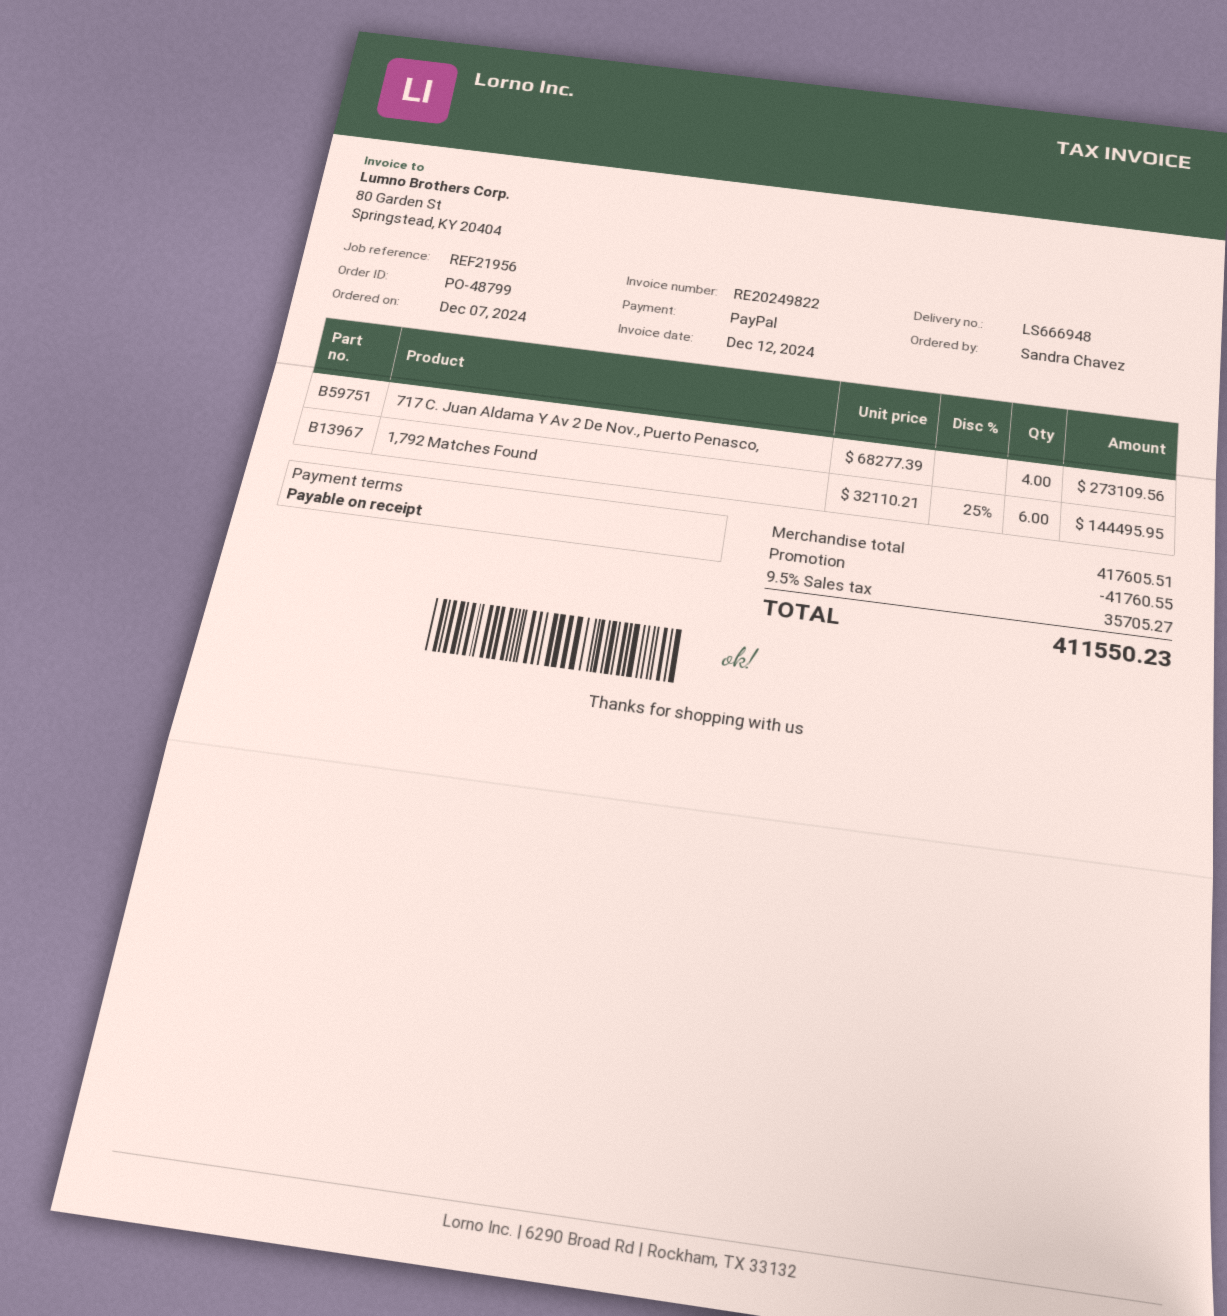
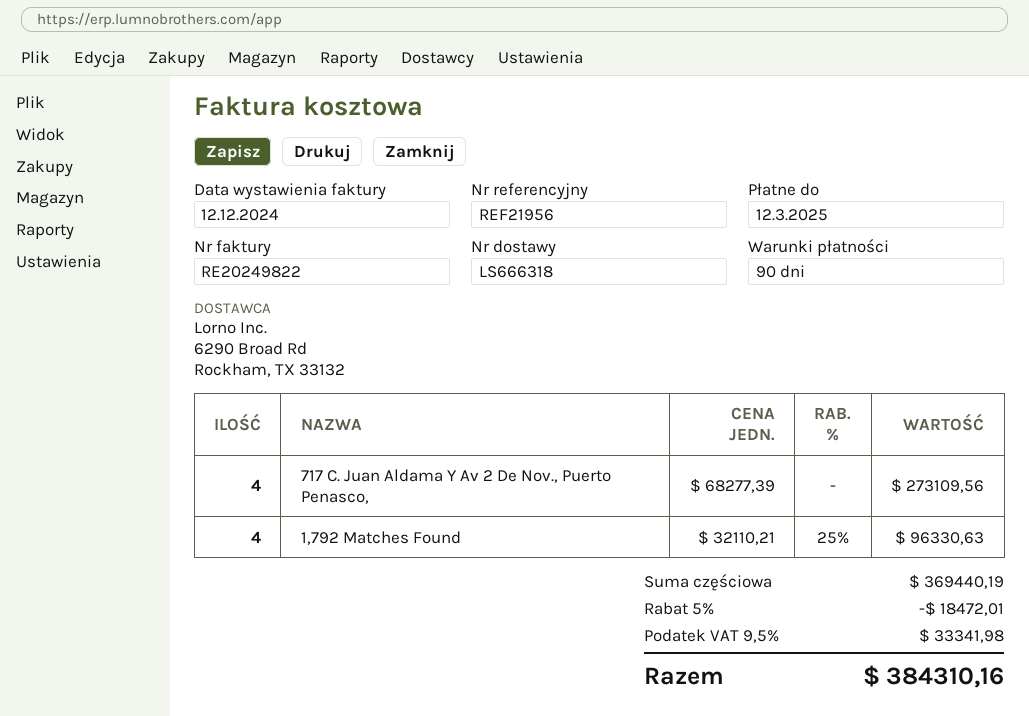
delivery note number: LS666948 -> LS666318
payment terms: on receipt -> 90 days
1,792 Matches Found: 6 x 32110.21 - 25% = 144495.95 -> 4 x 32110.21 - 25% = 96330.63
subtotal: 417605.51 -> 369440.19
discount: 41760.55 -> 18472.01
tax: 9.5% = 35705.27 -> 9.5% = 33341.98
total: 411550.23 -> 384310.16

